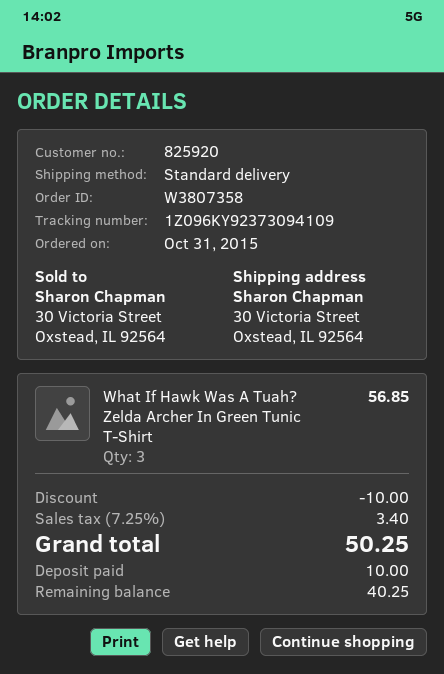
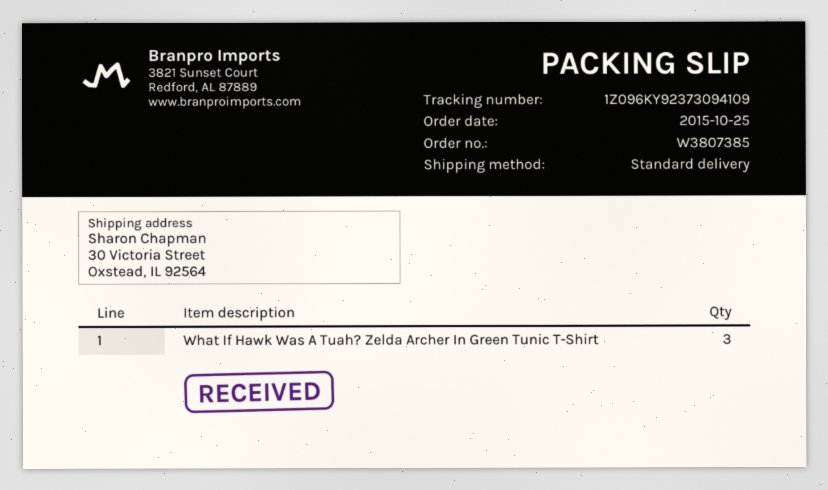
order number: W3807358 -> W3807385
order date: 2015-10-31 -> 2015-10-25

